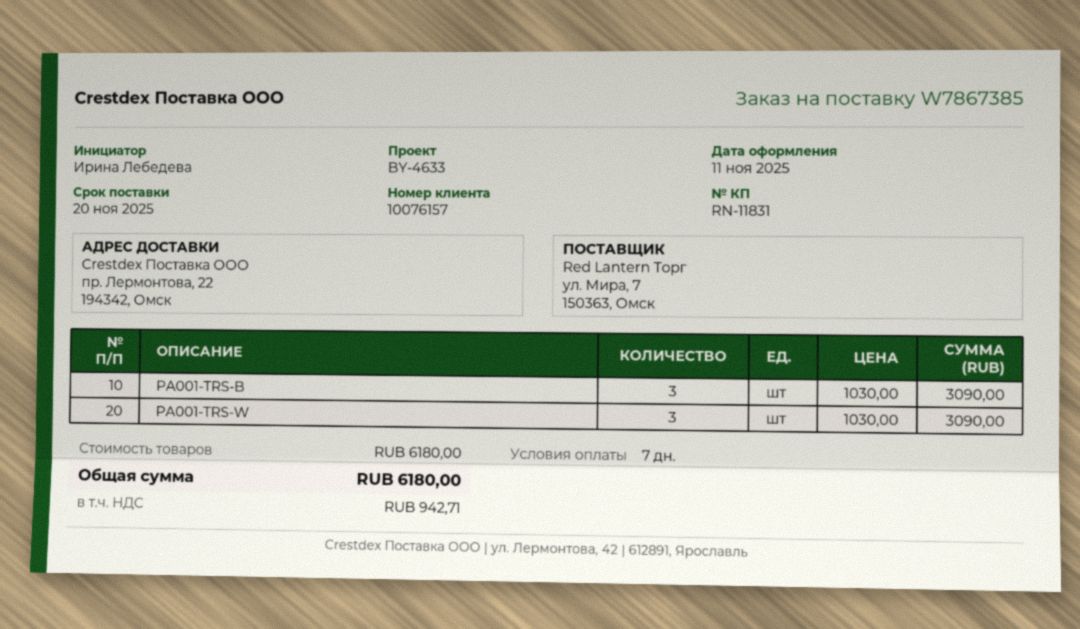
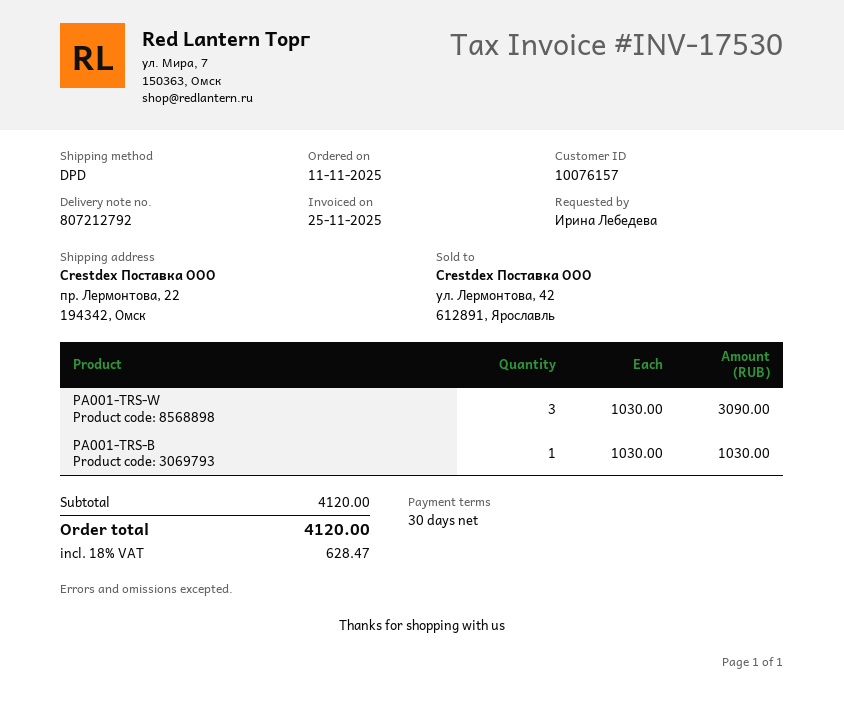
payment terms: 7 days -> 30 days
PA001-TRS-B: 3 x 1030.00 = 3090.00 -> 1 x 1030.00 = 1030.00
subtotal: 6180.00 -> 4120.00
tax: 942.71 -> 628.47
total: 6180.00 -> 4120.00

